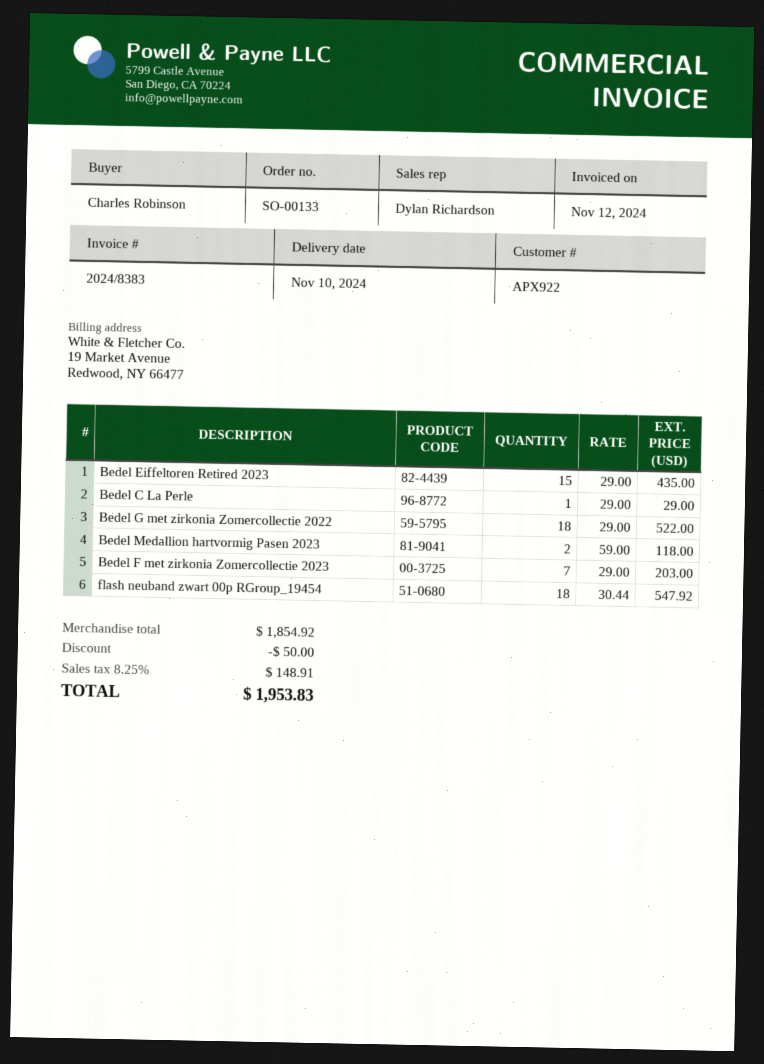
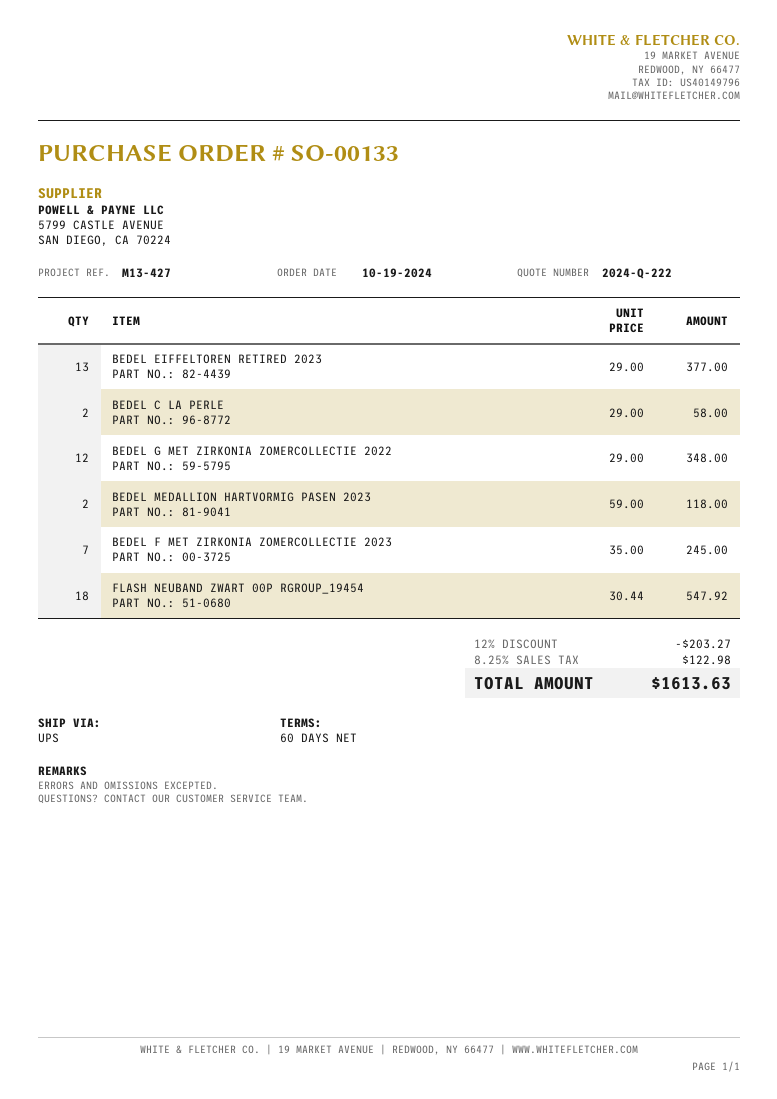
Bedel Eiffeltoren Retired 2023: 15 x 29.00 = 435.00 -> 13 x 29.00 = 377.00
Bedel C La Perle: 1 x 29.00 = 29.00 -> 2 x 29.00 = 58.00
Bedel G met zirkonia Zomercollectie 2022: 18 x 29.00 = 522.00 -> 12 x 29.00 = 348.00
Bedel F met zirkonia Zomercollectie 2023: 7 x 29.00 = 203.00 -> 7 x 35.00 = 245.00
discount: 50.00 -> 203.27
tax: 8.25% = 148.91 -> 8.25% = 122.98
total: 1953.83 -> 1613.63

